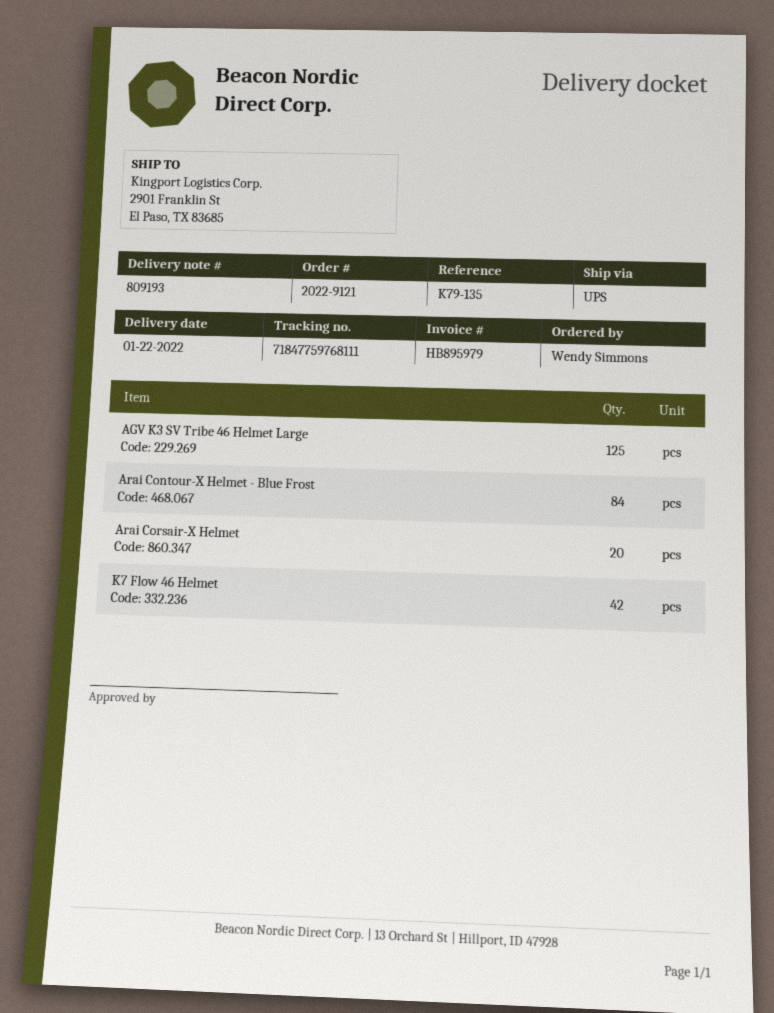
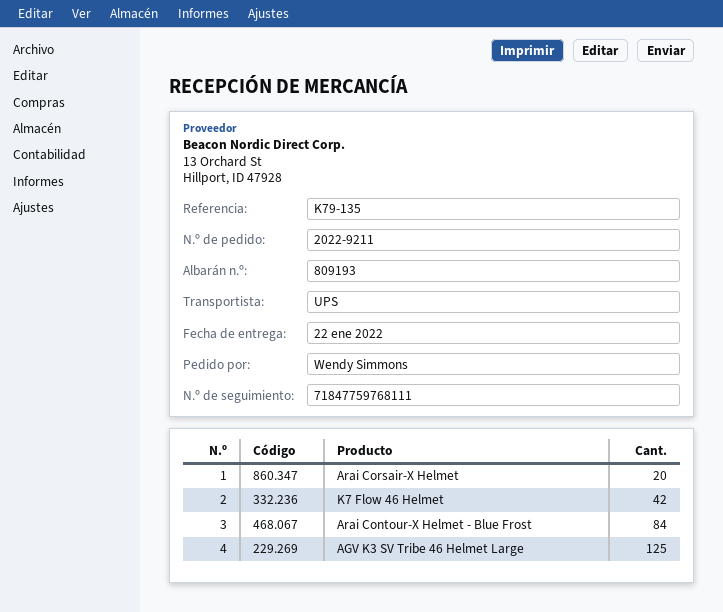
order number: 2022-9121 -> 2022-9211

